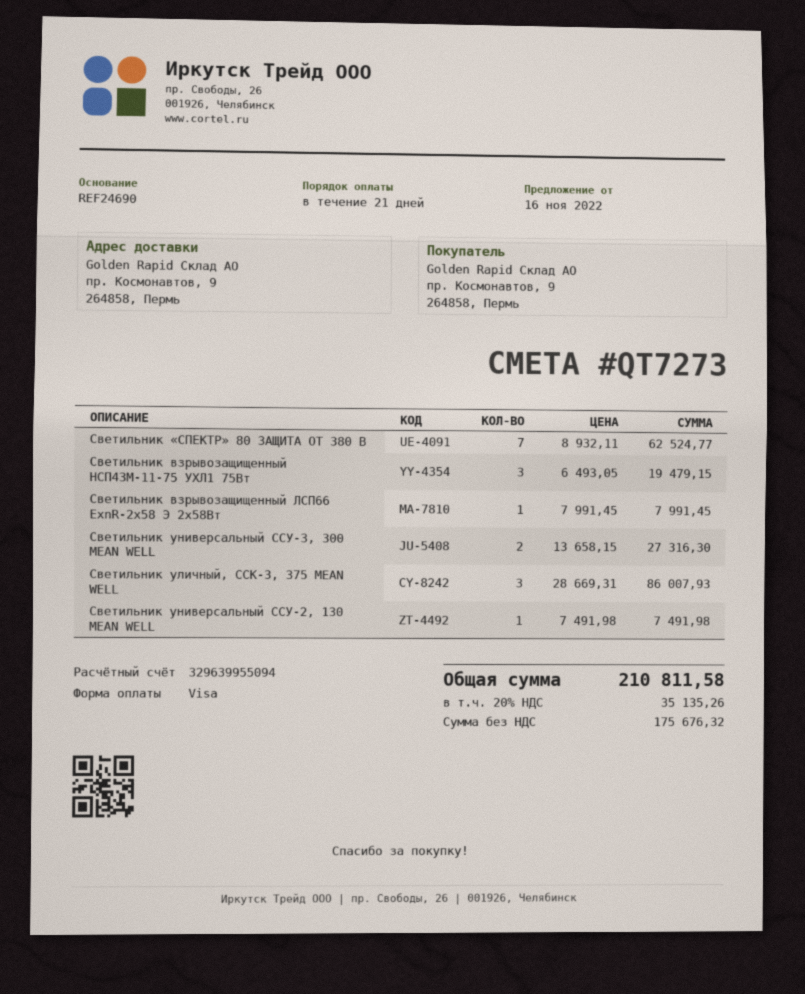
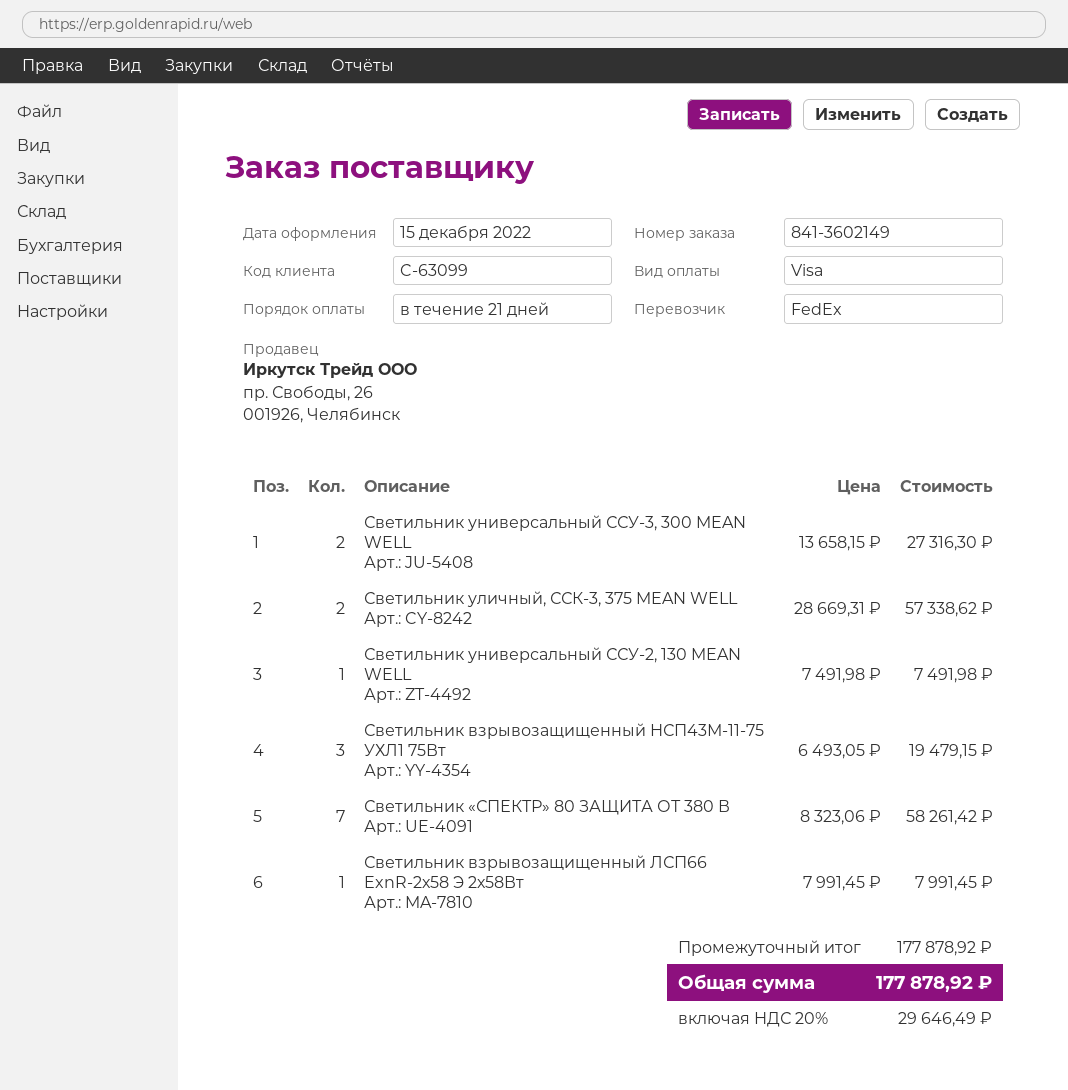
Светильник «СПЕКТР» 80 ЗАЩИТА ОТ 380 В: 7 x 8932.11 = 62524.77 -> 7 x 8323.06 = 58261.42
Светильник уличный, ССК-3, 375 MEAN WELL: 3 x 28669.31 = 86007.93 -> 2 x 28669.31 = 57338.62
tax: 20% = 35135.26 -> 20% = 29646.49
total: 210811.58 -> 177878.92

